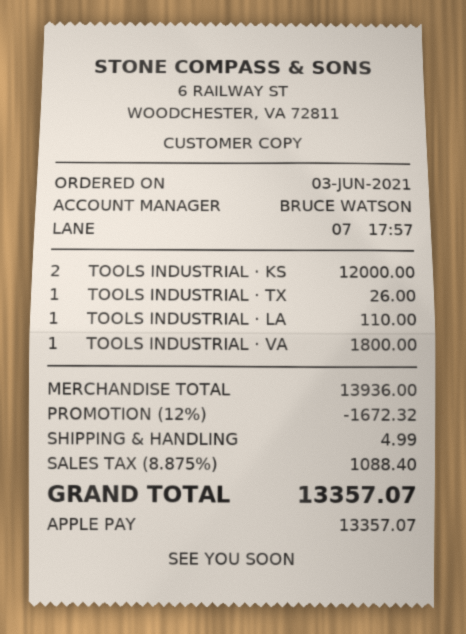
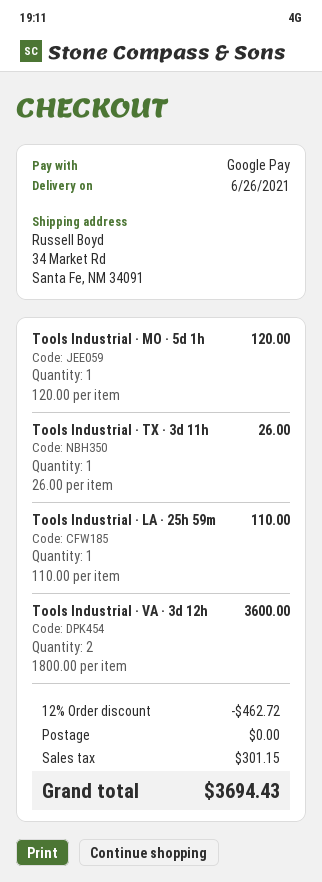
payment method: Apple Pay -> Google Pay
TOOLS INDUSTRIAL · KS: 2 for 12000.00 -> none
TOOLS INDUSTRIAL · VA: 1 for 1800.00 -> 2 for 3600.00
Tools Industrial · MO · 5d 1h: none -> 1 for 120.00
discount: 12% = 1672.32 -> 12% = 462.72
shipping: 4.99 -> 0.00
tax: 1088.40 -> 301.15
total: 13357.07 -> 3694.43

